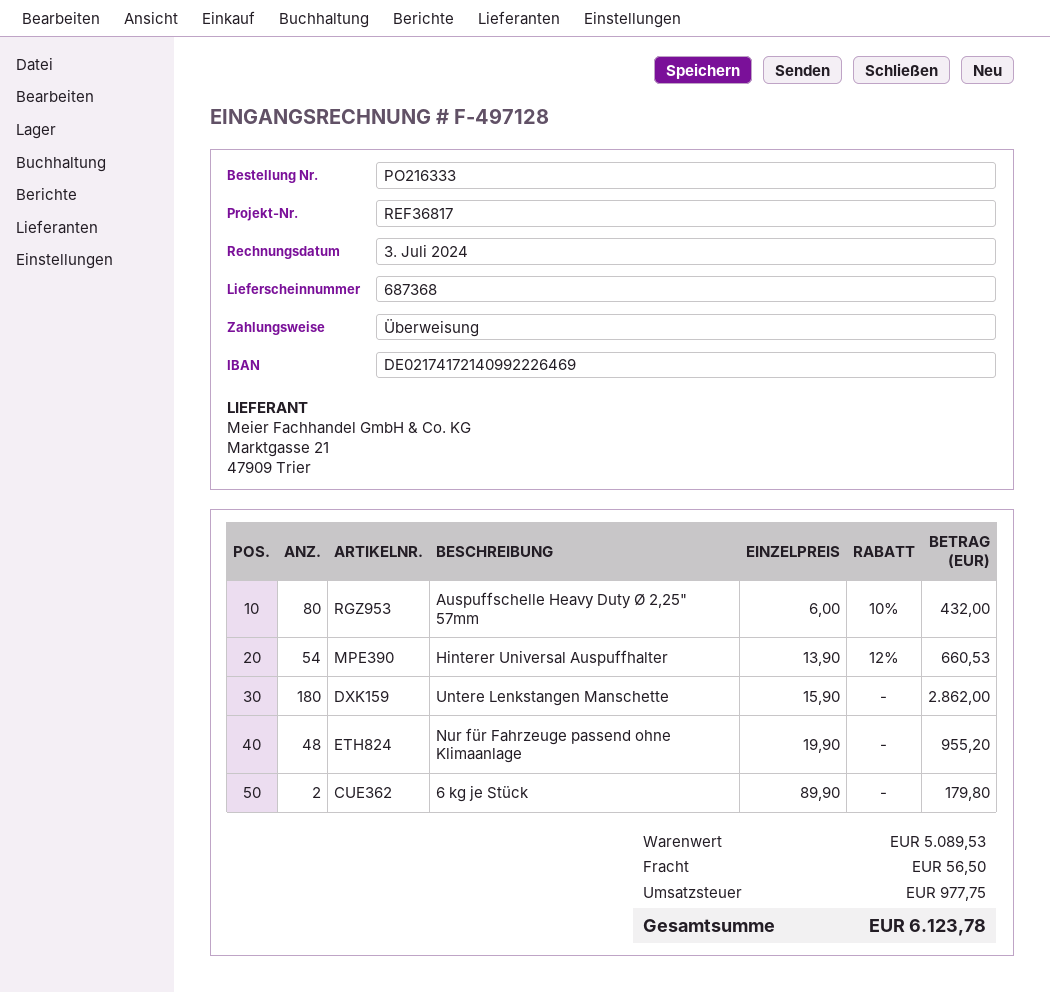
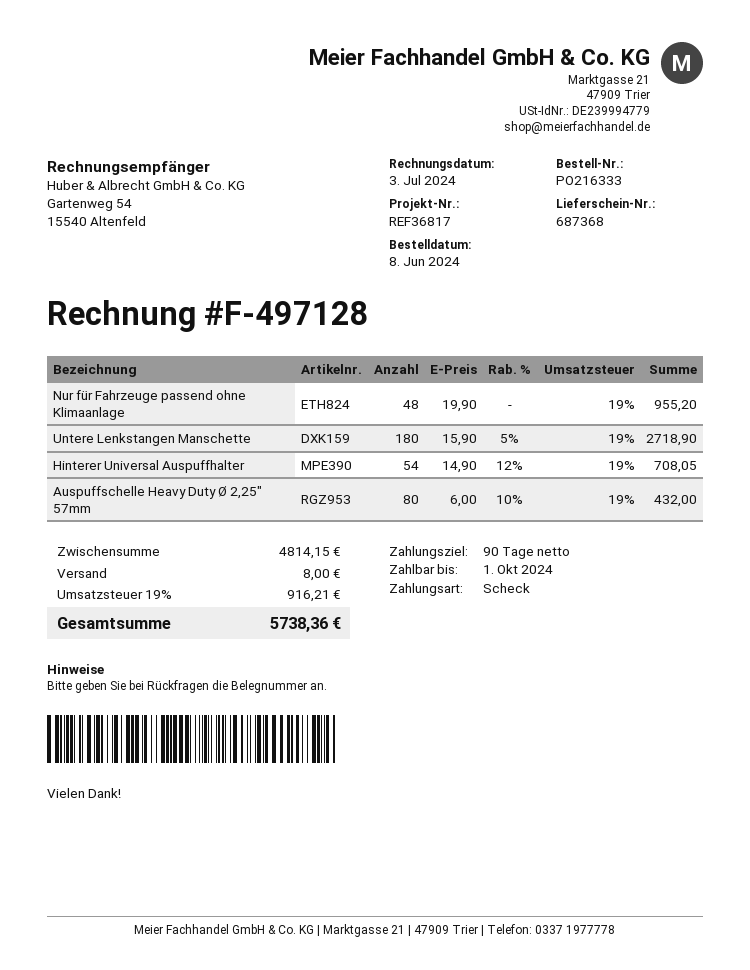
payment method: bank transfer -> cheque
Hinterer Universal Auspuffhalter: 54 x 13.90 - 12% = 660.53 -> 54 x 14.90 - 12% = 708.05
Untere Lenkstangen Manschette: 180 x 15.90 = 2862.00 -> 180 x 15.90 - 5% = 2718.90
6 kg je Stück: 2 x 89.90 = 179.80 -> none
subtotal: 5089.53 -> 4814.15
shipping: 56.50 -> 8.00
tax: 977.75 -> 916.21
total: 6123.78 -> 5738.36

